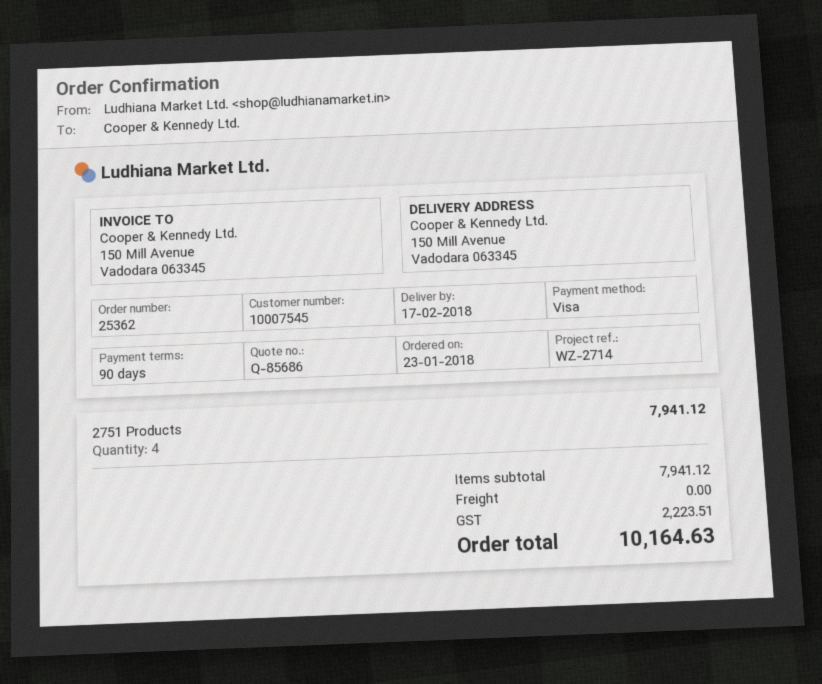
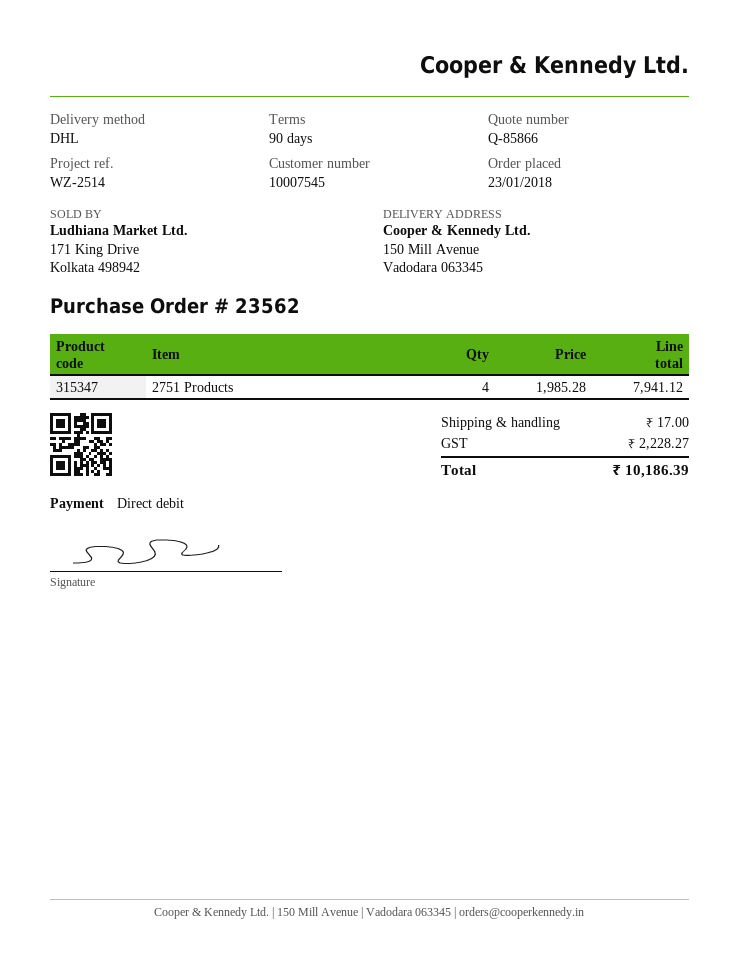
quote number: Q-85686 -> Q-85866
order number: 25362 -> 23562
reference: WZ-2714 -> WZ-2514
payment method: Visa -> direct debit
shipping: 0.00 -> 17.00
tax: 2223.51 -> 2228.27
total: 10164.63 -> 10186.39

